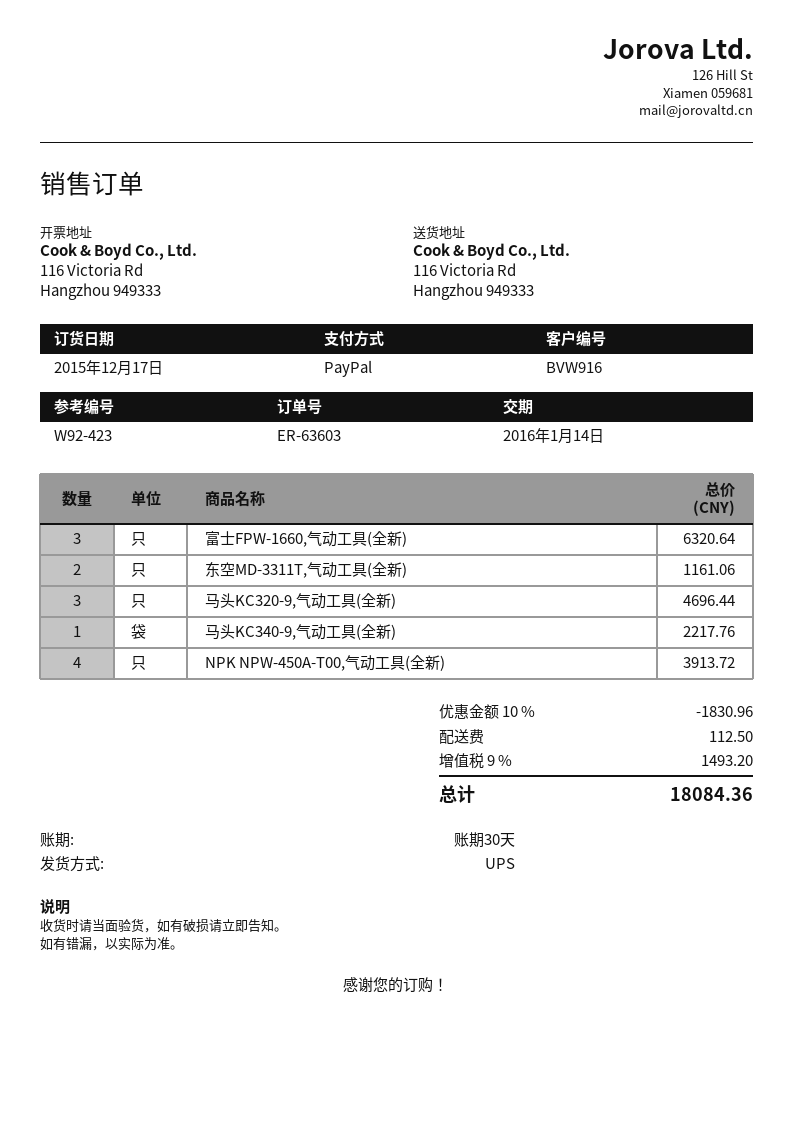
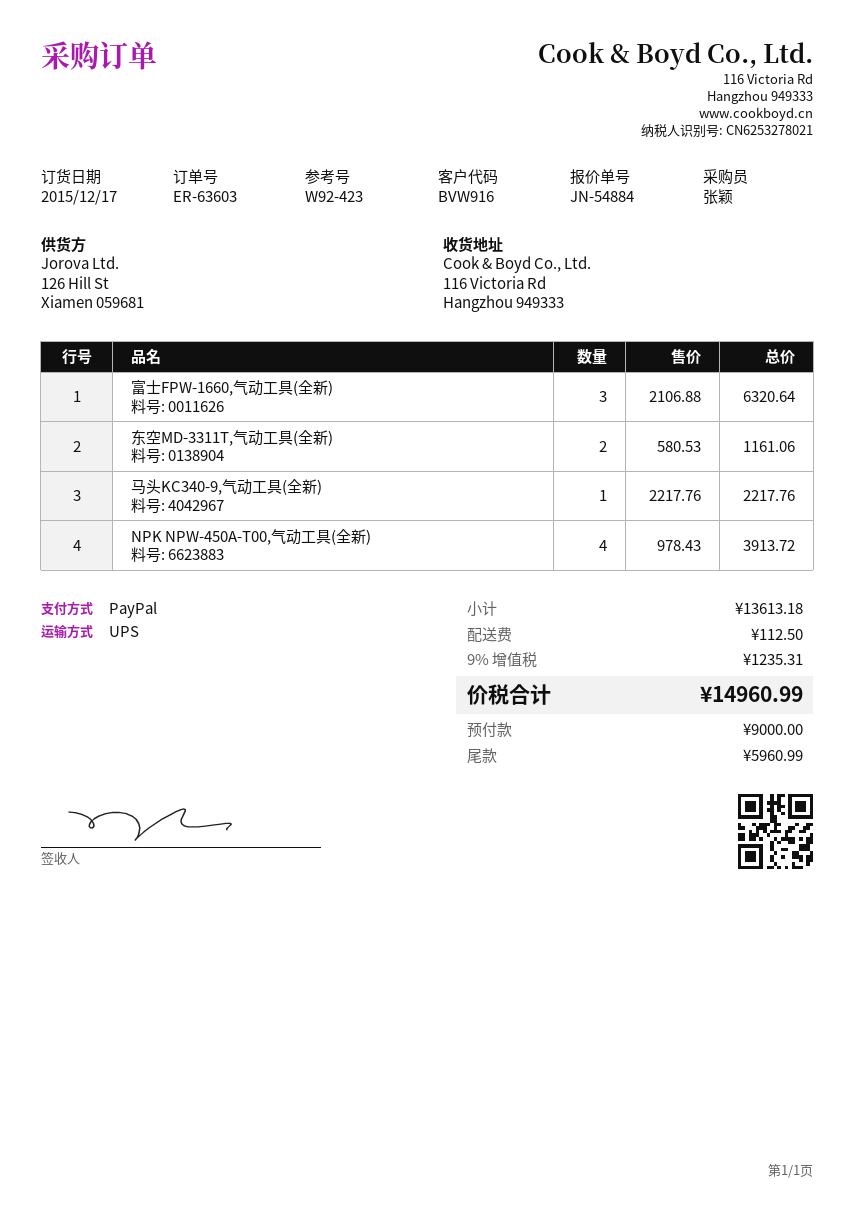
马头KC320-9,气动工具(全新): 3 for 4696.44 -> none
discount: 10% = 1830.96 -> none
tax: 9% = 1493.20 -> 9% = 1235.31
total: 18084.36 -> 14960.99

